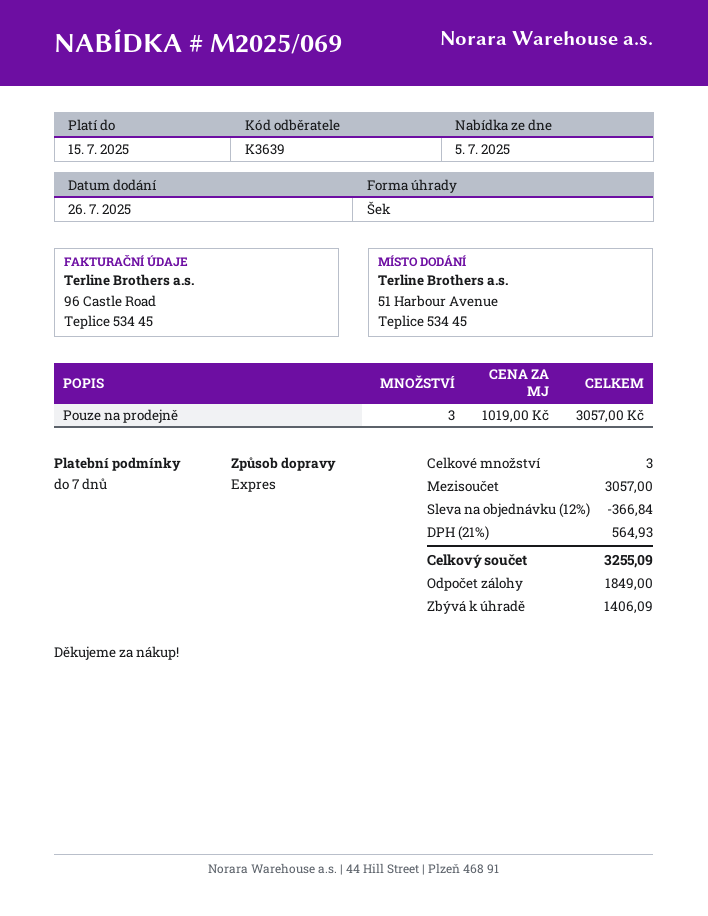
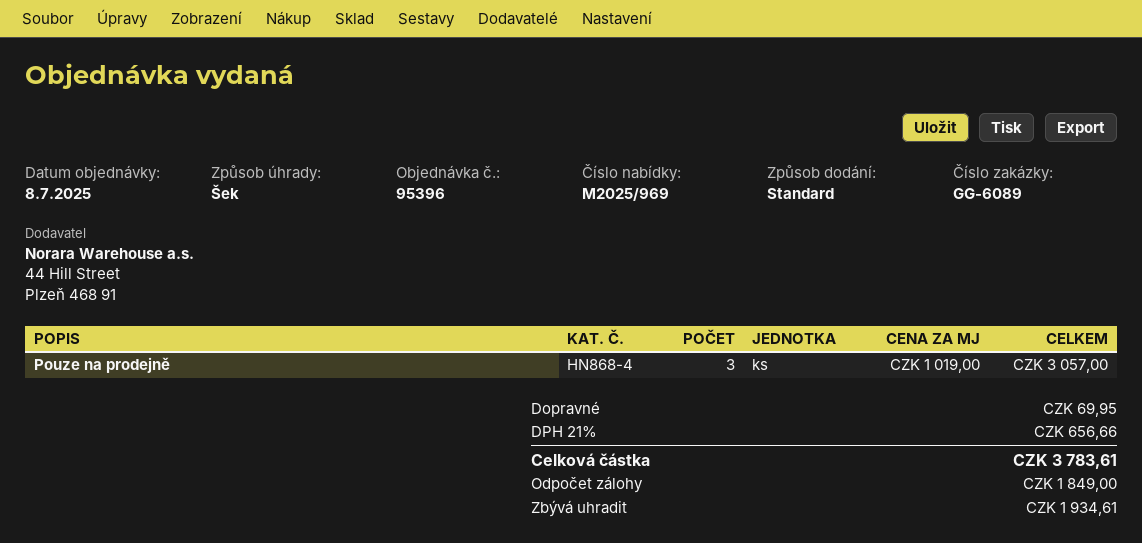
quote number: M2025/069 -> M2025/969
shipping method: express -> standard
discount: 12% = 366.84 -> none
shipping: none -> 69.95
tax: 21% = 564.93 -> 21% = 656.66
total: 3255.09 -> 3783.61
balance: 1406.09 -> 1934.61

